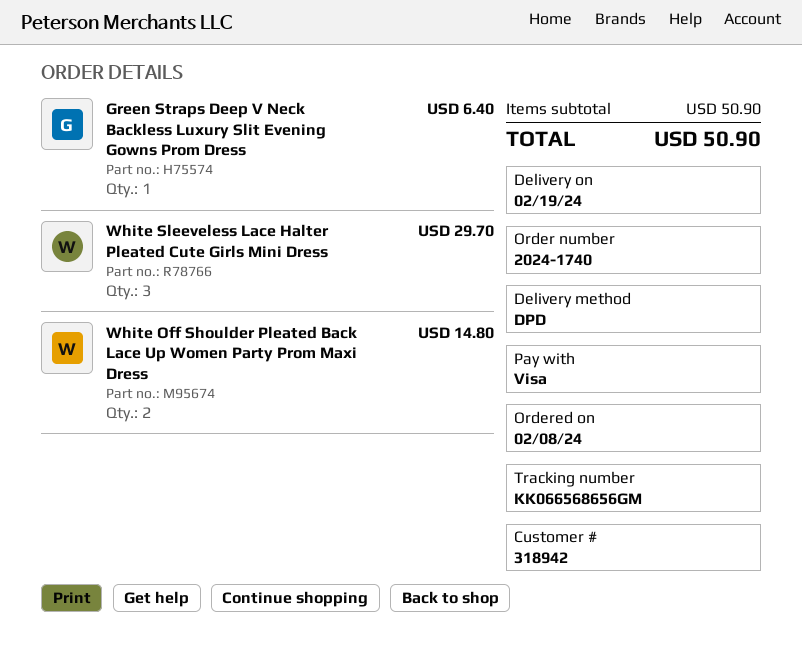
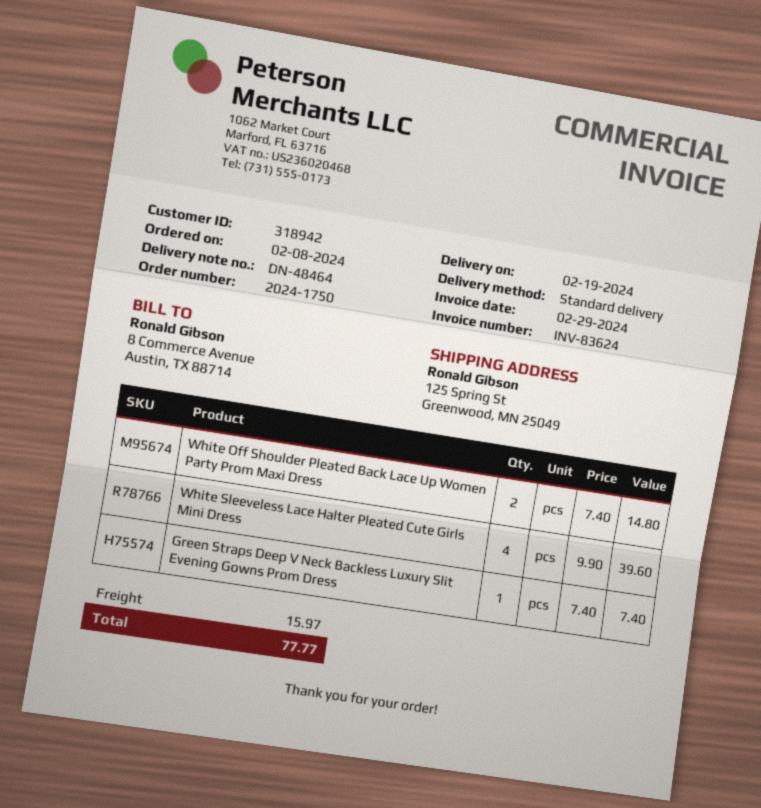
order number: 2024-1740 -> 2024-1750
shipping method: DPD -> standard
Green Straps Deep V Neck Backless Luxury Slit Evening Gowns Prom Dress: 1 for 6.40 -> 1 for 7.40
White Sleeveless Lace Halter Pleated Cute Girls Mini Dress: 3 for 29.70 -> 4 for 39.60
shipping: none -> 15.97
total: 50.90 -> 77.77

